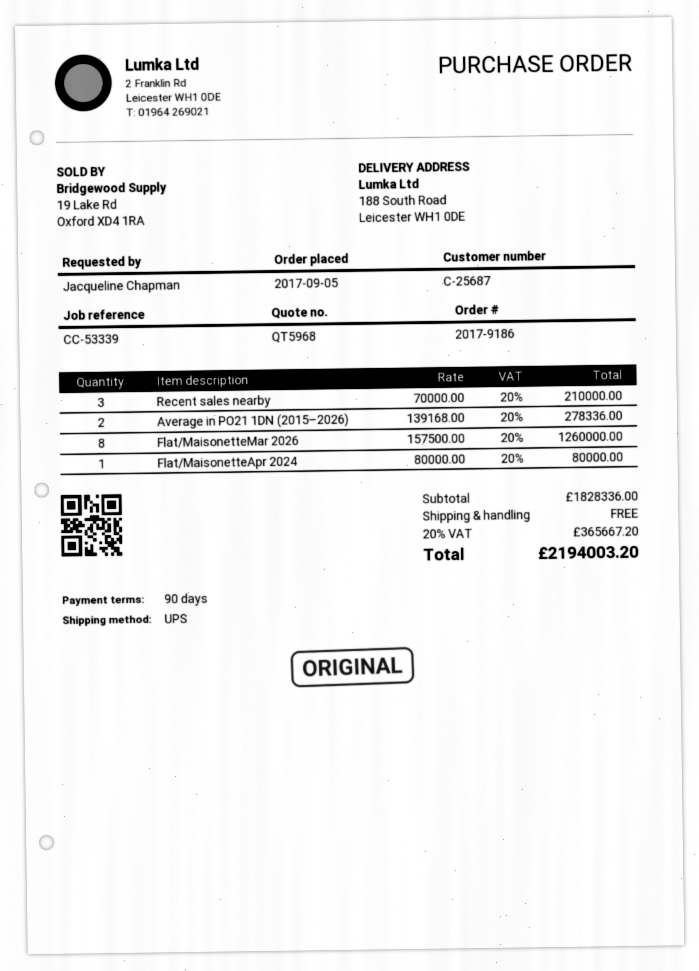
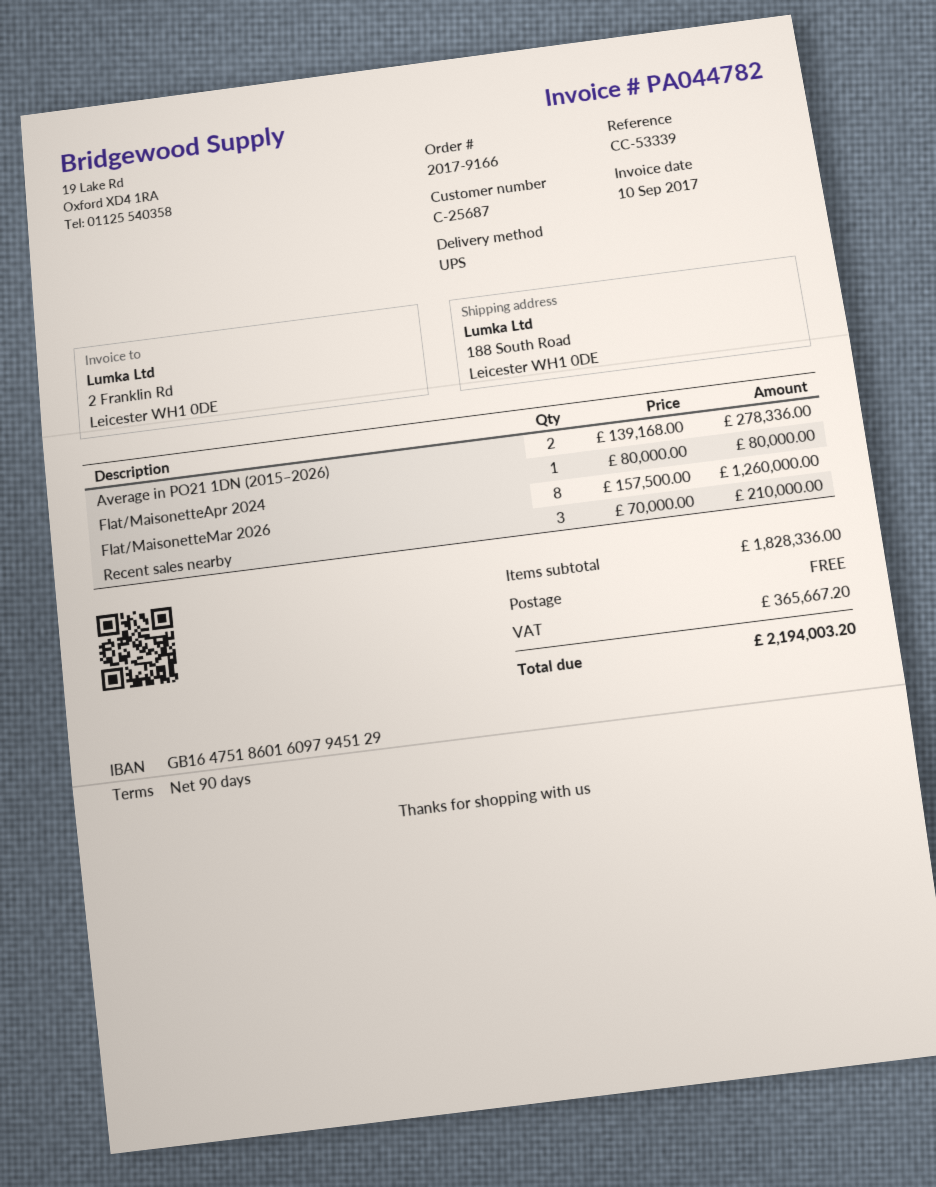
order number: 2017-9186 -> 2017-9166

